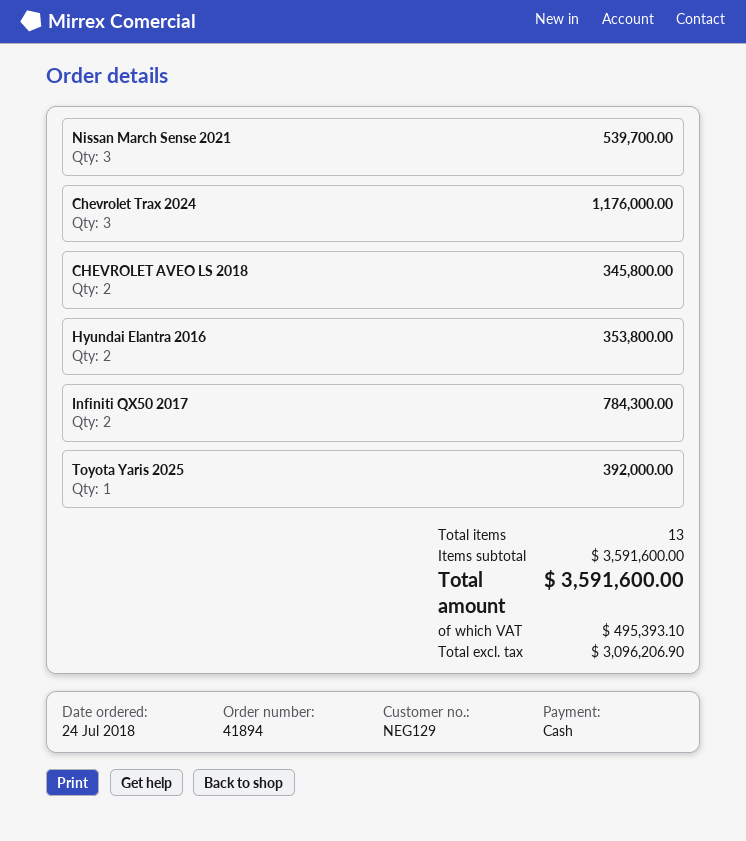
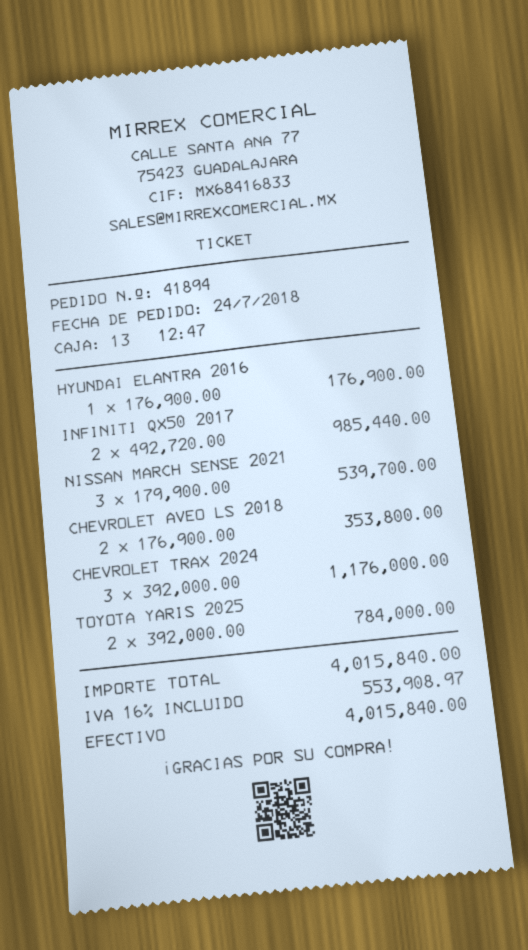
CHEVROLET AVEO LS 2018: 2 for 345800.00 -> 2 for 353800.00
Hyundai Elantra 2016: 2 for 353800.00 -> 1 for 176900.00
Infiniti QX50 2017: 2 for 784300.00 -> 2 for 985440.00
Toyota Yaris 2025: 1 for 392000.00 -> 2 for 784000.00
tax: 495393.10 -> 553908.97
total: 3591600.00 -> 4015840.00

